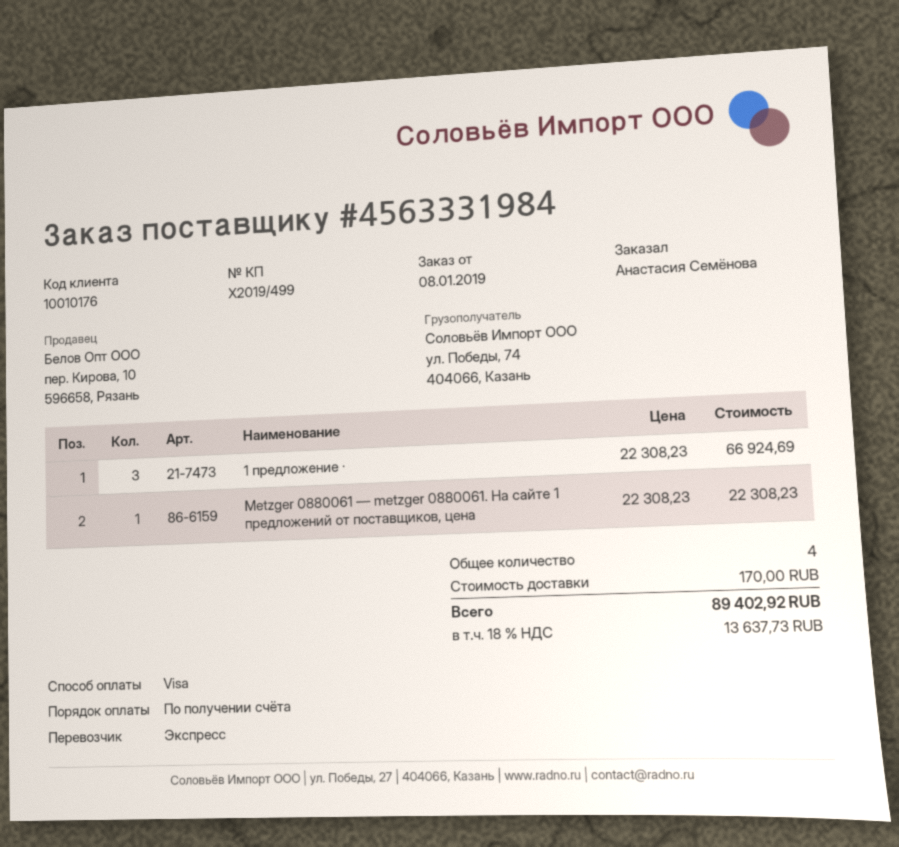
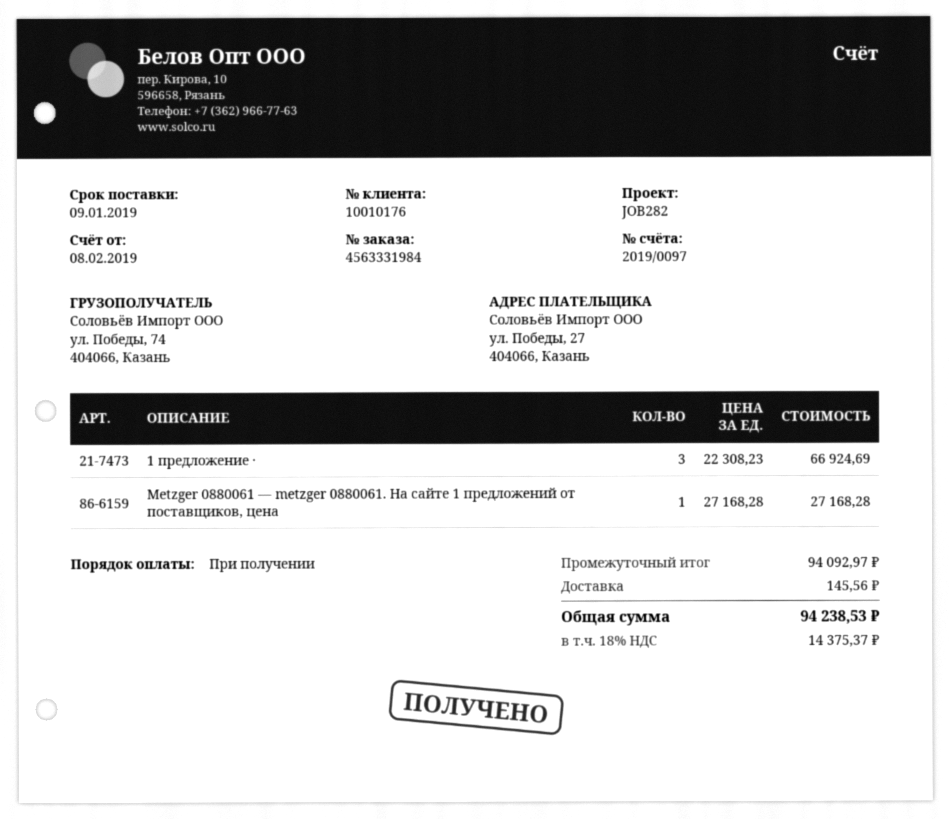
Metzger 0880061 — metzger 0880061. На сайте 1 предложений от поставщиков, цена: 1 x 22308.23 = 22308.23 -> 1 x 27168.28 = 27168.28
shipping: 170.00 -> 145.56
tax: 18% = 13637.73 -> 18% = 14375.37
total: 89402.92 -> 94238.53

